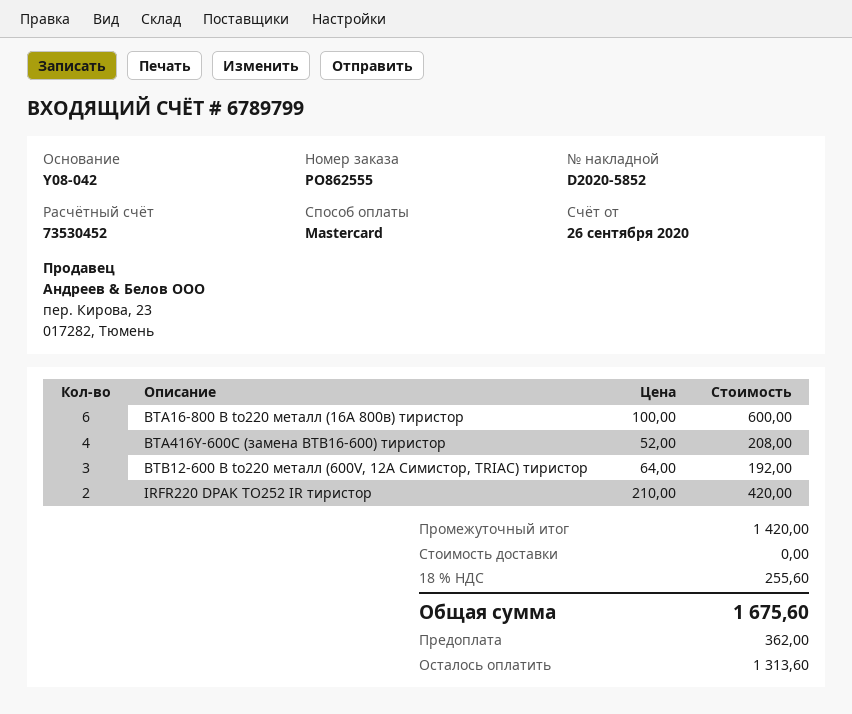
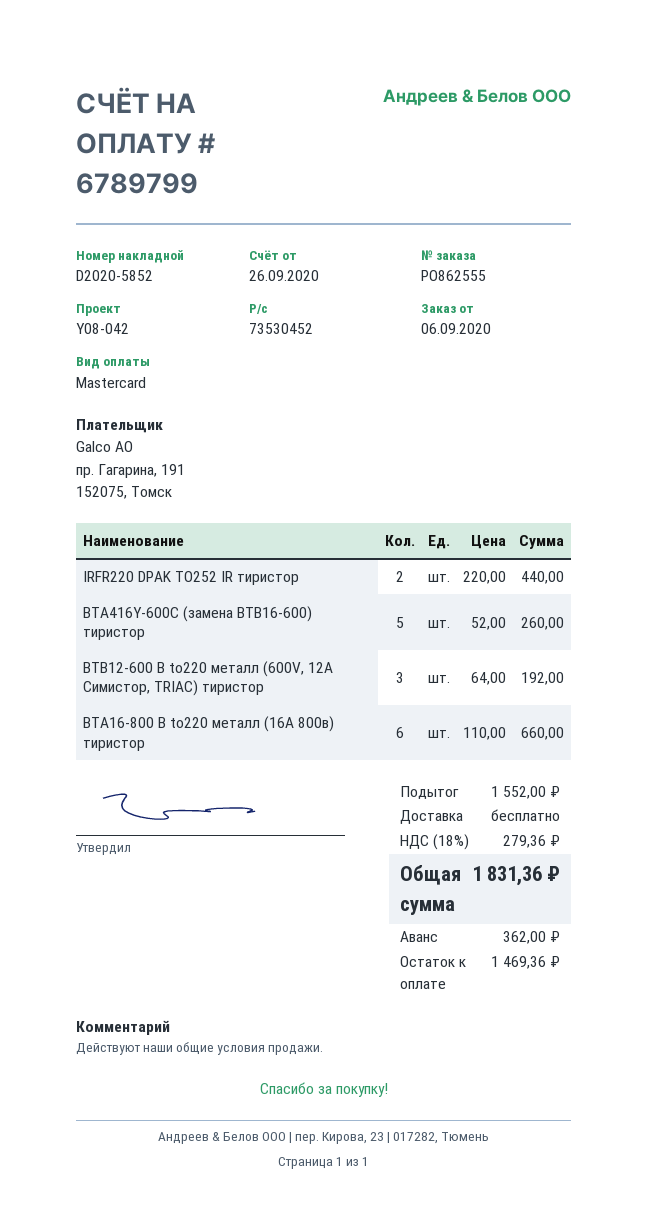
BTA16-800 B to220 металл (16А 800в) тиристор: 6 x 100.00 = 600.00 -> 6 x 110.00 = 660.00
BTA416Y-600C (замена BTB16-600) тиристор: 4 x 52.00 = 208.00 -> 5 x 52.00 = 260.00
IRFR220 DPAK TO252 IR тиристор: 2 x 210.00 = 420.00 -> 2 x 220.00 = 440.00
subtotal: 1420.00 -> 1552.00
tax: 18% = 255.60 -> 18% = 279.36
total: 1675.60 -> 1831.36
balance: 1313.60 -> 1469.36

